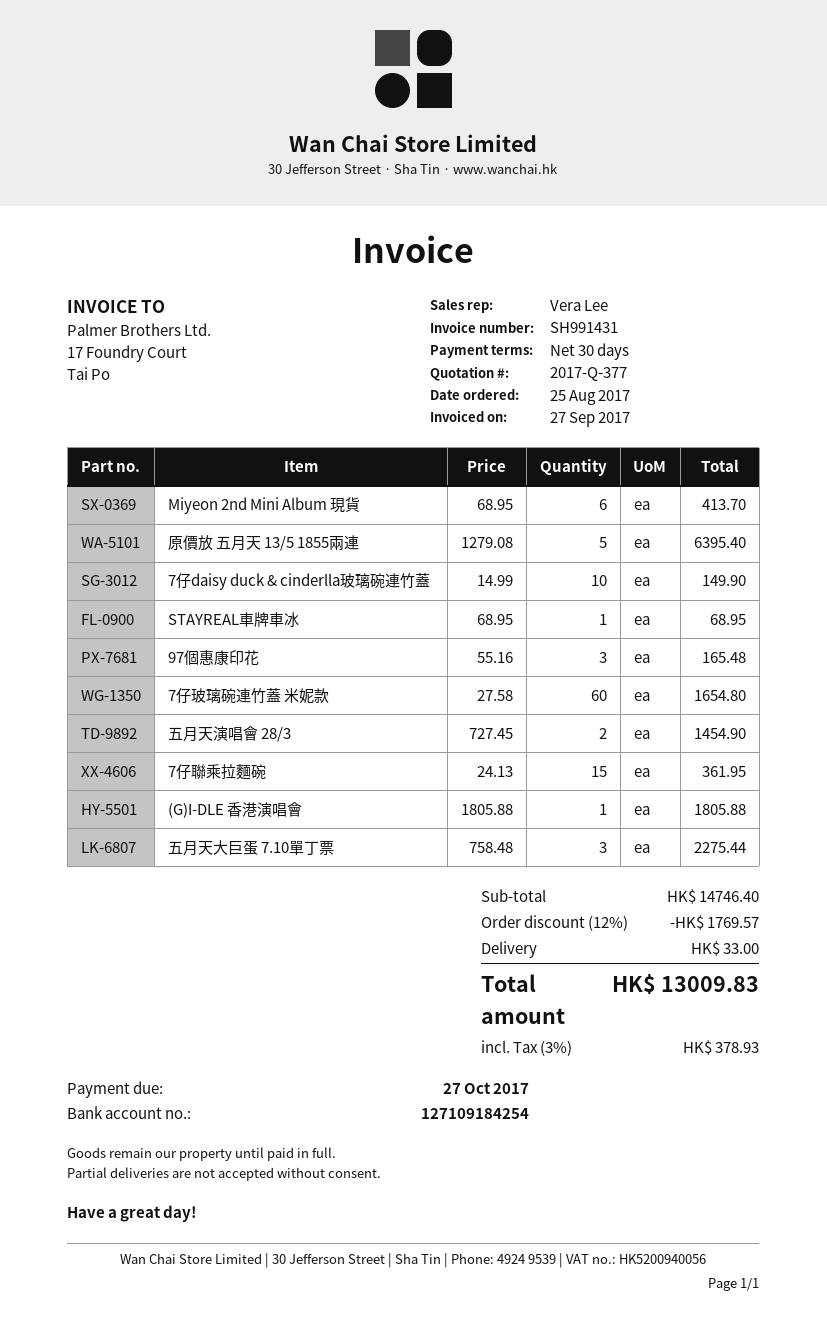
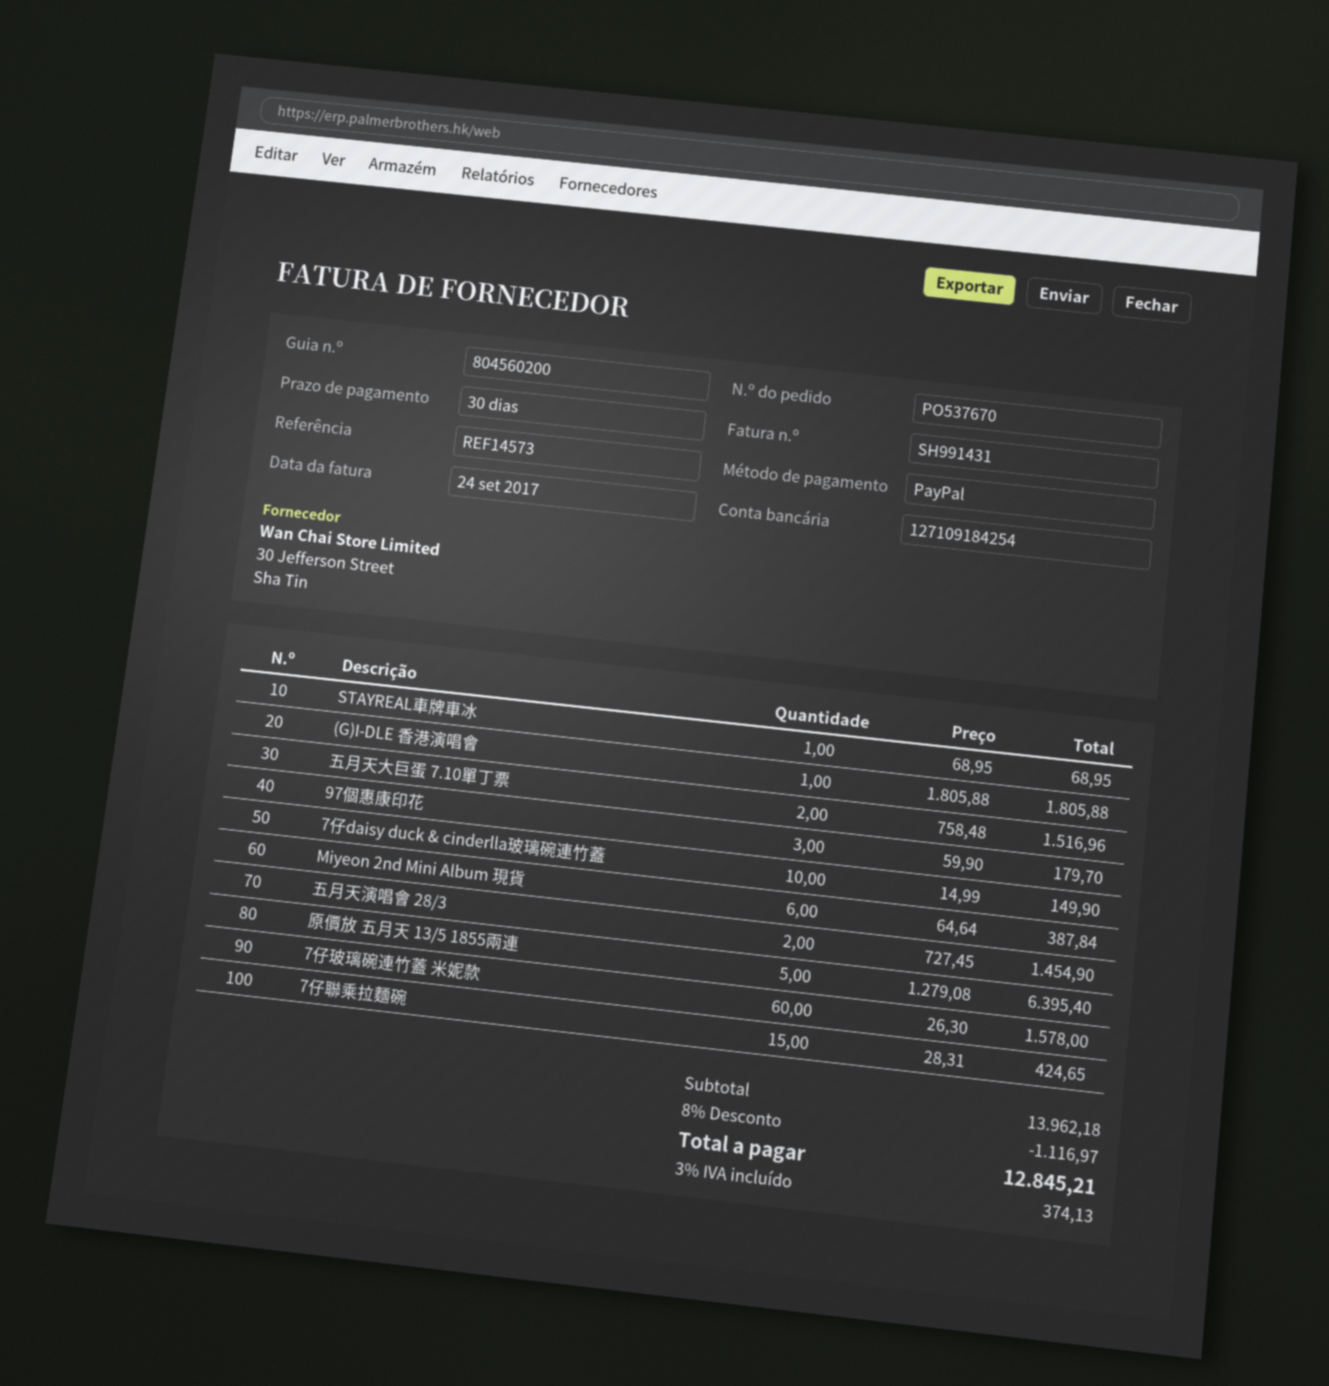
invoice date: 2017-09-27 -> 2017-09-24
Miyeon 2nd Mini Album 現貨: 6 x 68.95 = 413.70 -> 6 x 64.64 = 387.84
97個惠康印花: 3 x 55.16 = 165.48 -> 3 x 59.90 = 179.70
7仔玻璃碗連竹蓋 米妮款: 60 x 27.58 = 1654.80 -> 60 x 26.30 = 1578.00
7仔聯乘拉麵碗: 15 x 24.13 = 361.95 -> 15 x 28.31 = 424.65
五月天大巨蛋 7.10單丁票: 3 x 758.48 = 2275.44 -> 2 x 758.48 = 1516.96
subtotal: 14746.40 -> 13962.18
discount: 12% = 1769.57 -> 8% = 1116.97
shipping: 33.00 -> none
tax: 3% = 378.93 -> 3% = 374.13
total: 13009.83 -> 12845.21

